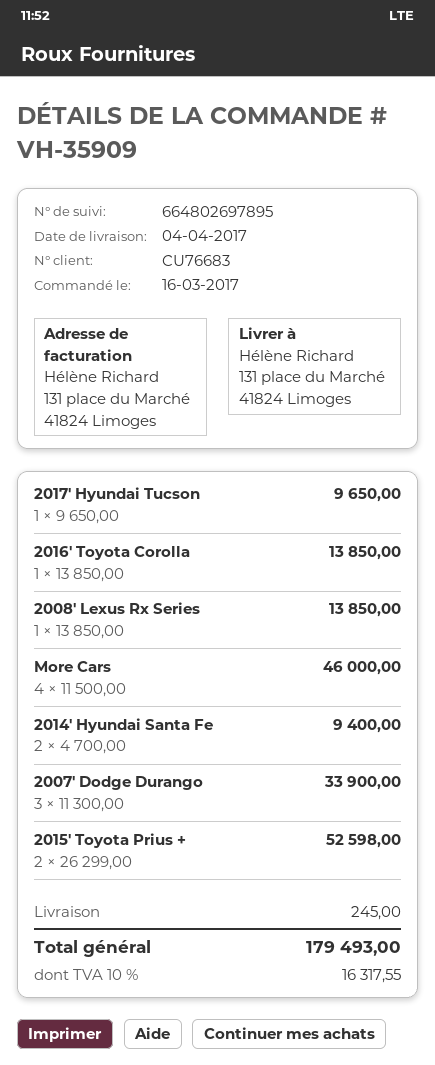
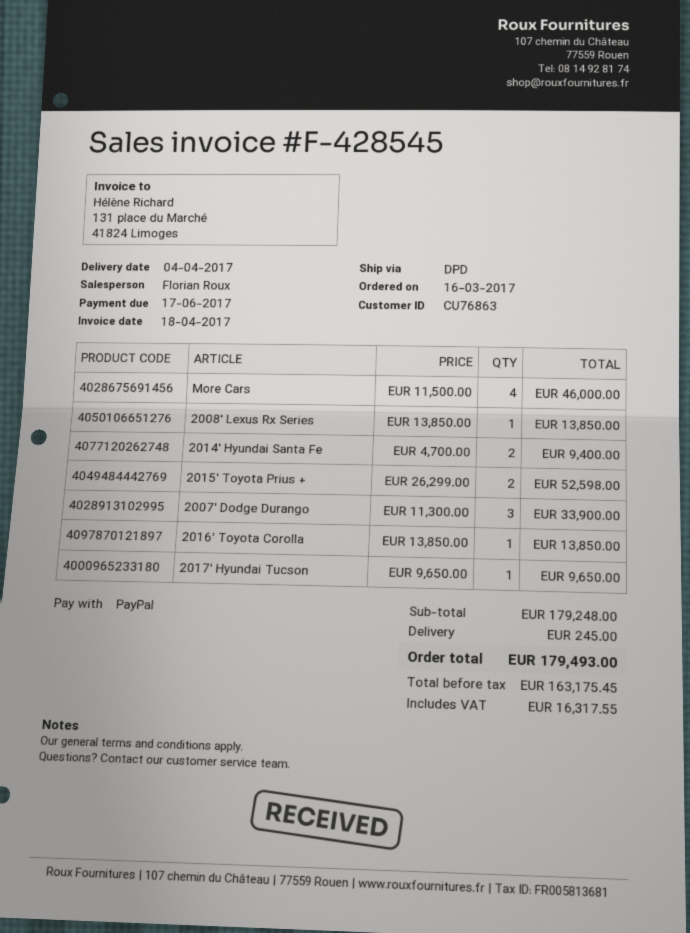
customer number: CU76683 -> CU76863

